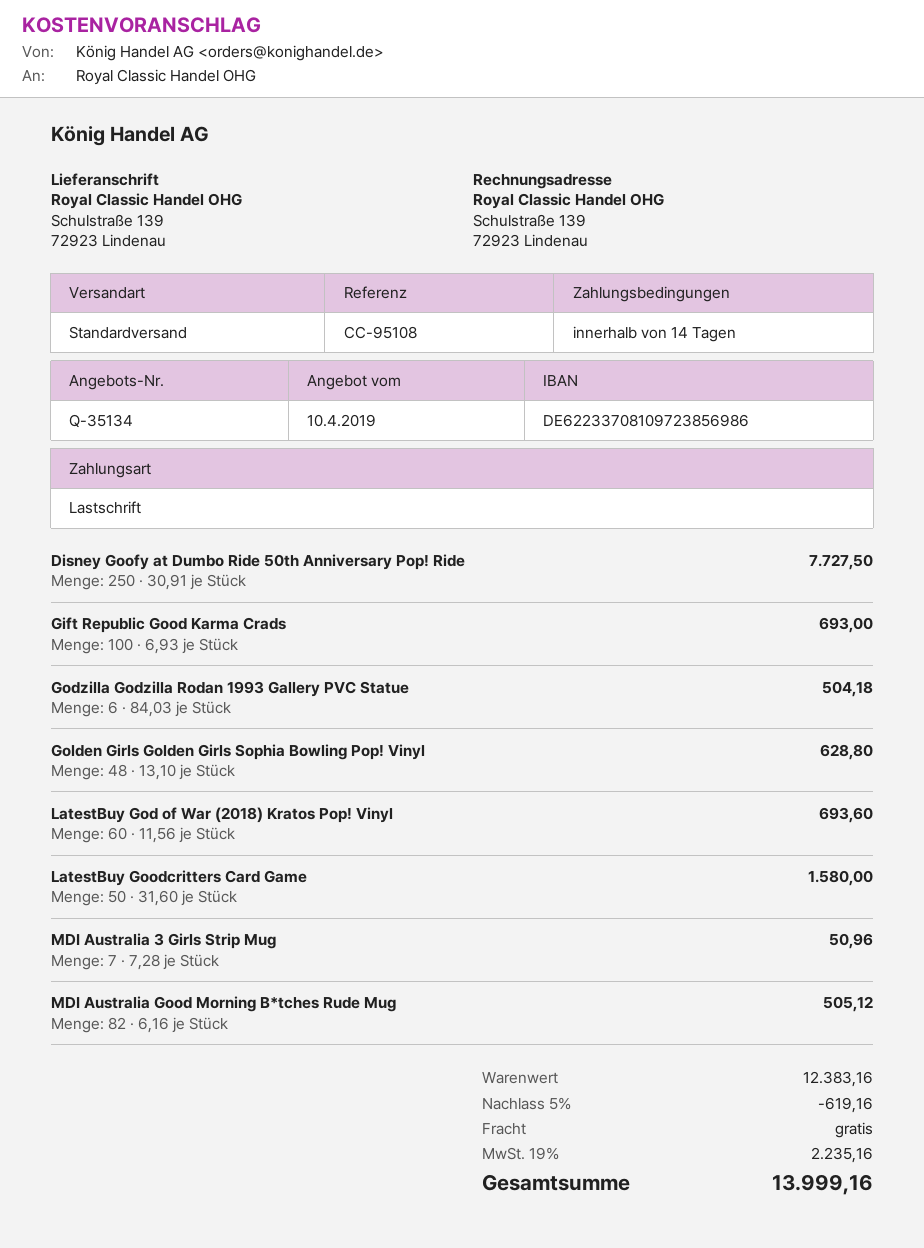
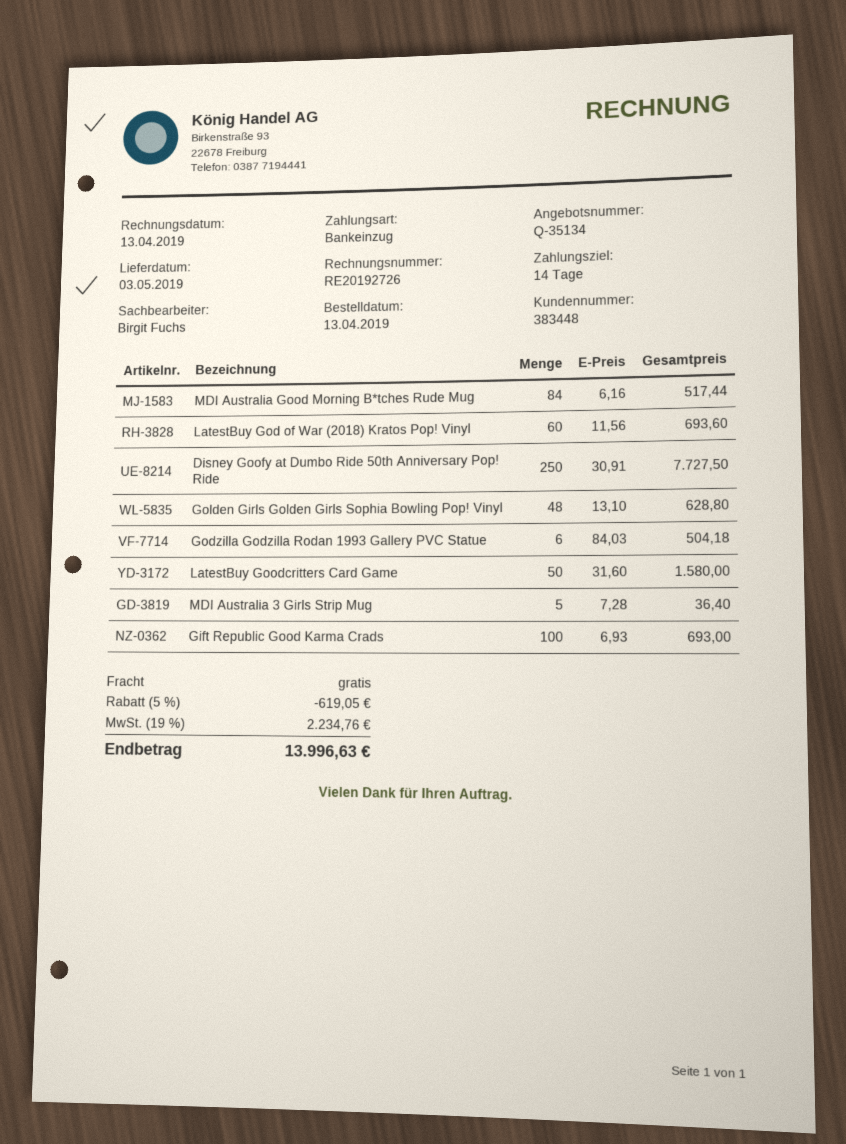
MDI Australia 3 Girls Strip Mug: 7 x 7.28 = 50.96 -> 5 x 7.28 = 36.40
MDI Australia Good Morning B*tches Rude Mug: 82 x 6.16 = 505.12 -> 84 x 6.16 = 517.44
discount: 5% = 619.16 -> 5% = 619.05
tax: 19% = 2235.16 -> 19% = 2234.76
total: 13999.16 -> 13996.63

